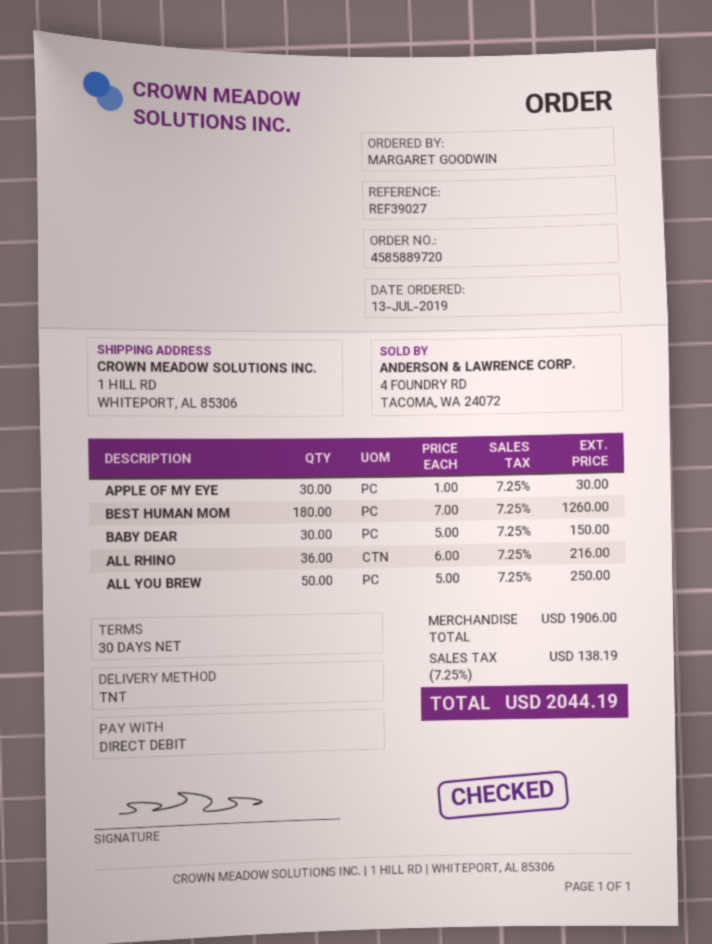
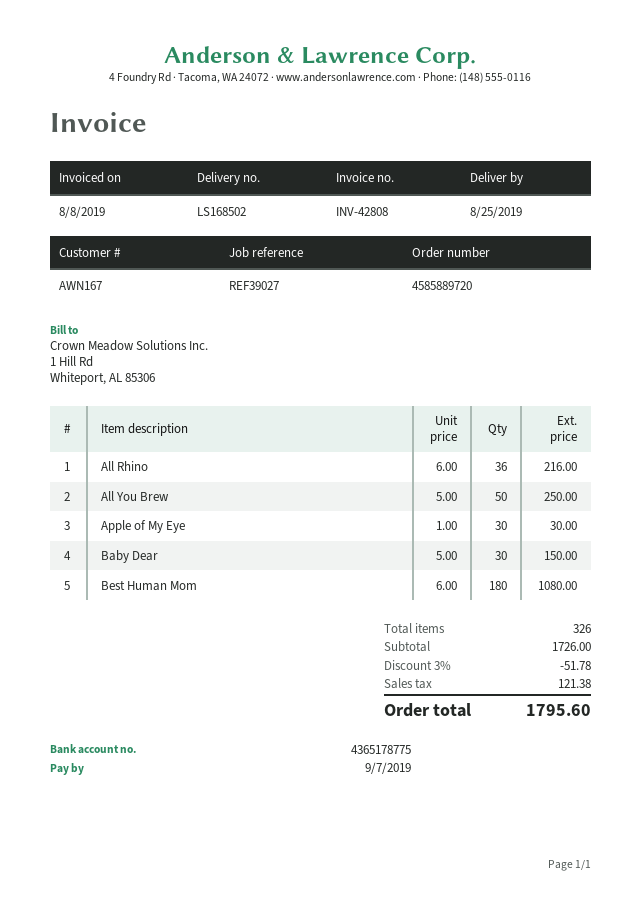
BEST HUMAN MOM: 180 x 7.00 = 1260.00 -> 180 x 6.00 = 1080.00
subtotal: 1906.00 -> 1726.00
discount: none -> 3% = 51.78
tax: 138.19 -> 121.38
total: 2044.19 -> 1795.60

